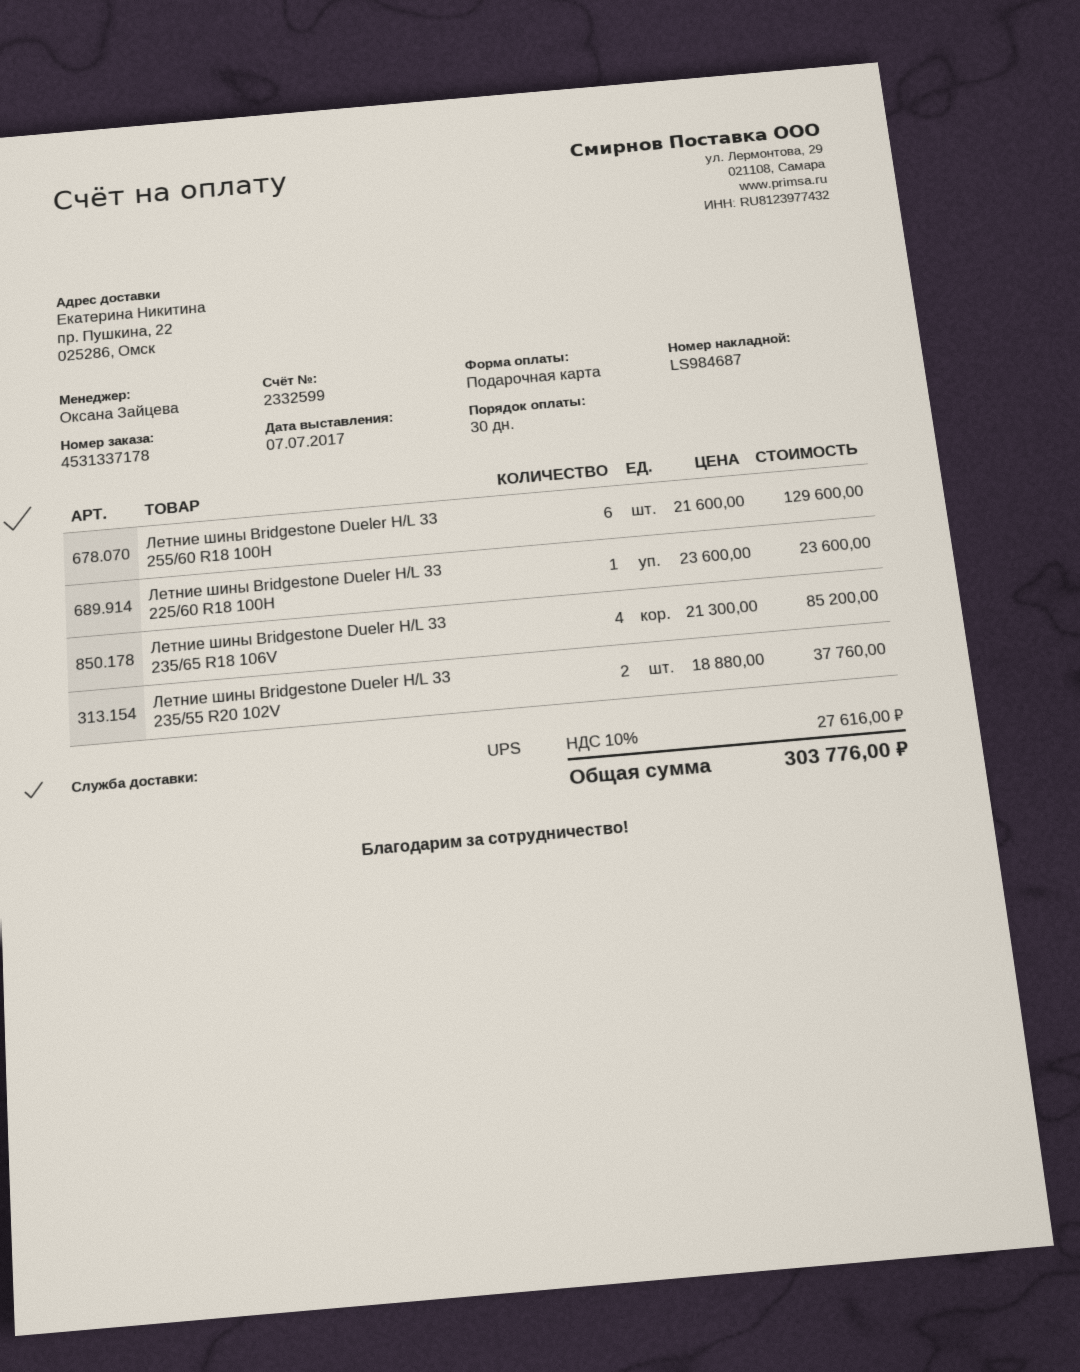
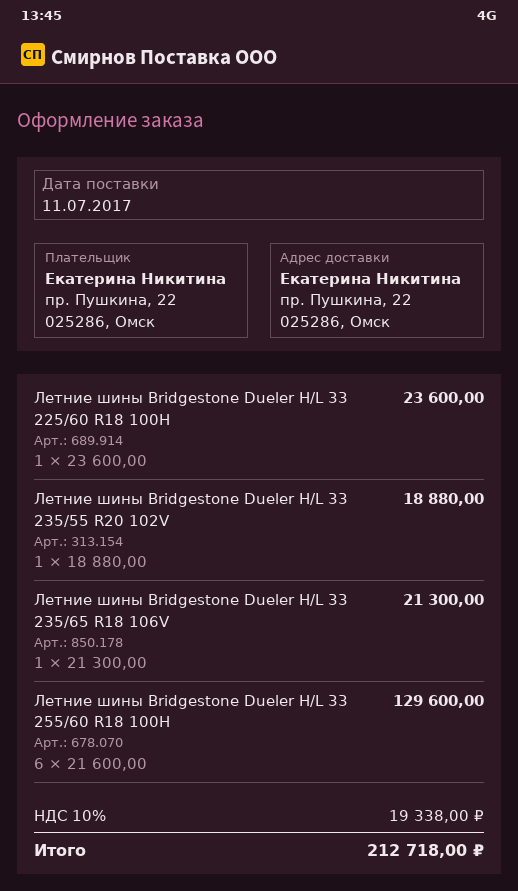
Летние шины Bridgestone Dueler H/L 33 235/65 R18 106V: 4 x 21300.00 = 85200.00 -> 1 x 21300.00 = 21300.00
Летние шины Bridgestone Dueler H/L 33 235/55 R20 102V: 2 x 18880.00 = 37760.00 -> 1 x 18880.00 = 18880.00
tax: 10% = 27616.00 -> 10% = 19338.00
total: 303776.00 -> 212718.00

